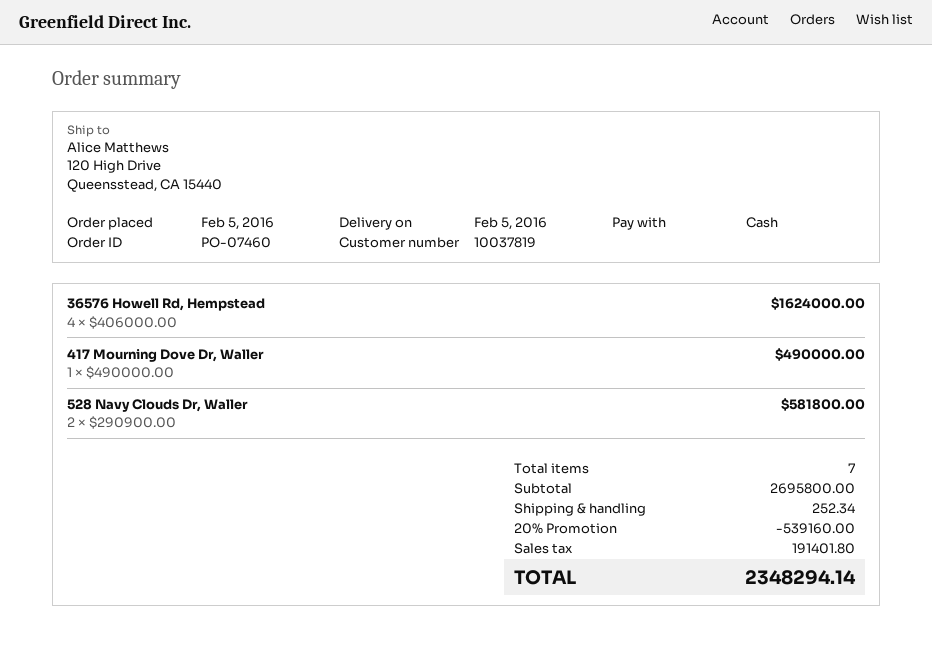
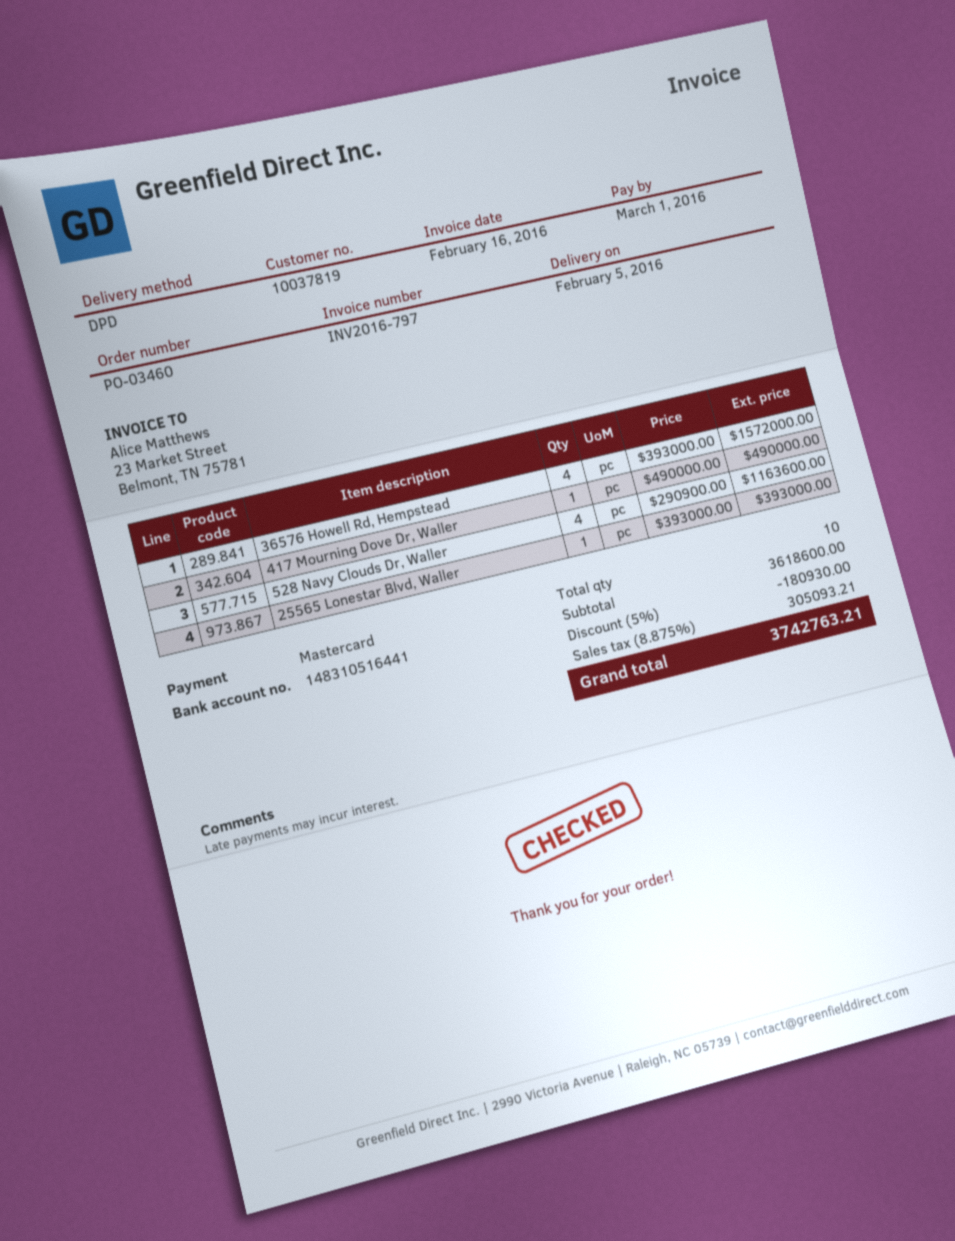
order number: PO-07460 -> PO-03460
payment method: cash -> Mastercard
36576 Howell Rd, Hempstead: 4 x 406000.00 = 1624000.00 -> 4 x 393000.00 = 1572000.00
528 Navy Clouds Dr, Waller: 2 x 290900.00 = 581800.00 -> 4 x 290900.00 = 1163600.00
25565 Lonestar Blvd, Waller: none -> 1 x 393000.00 = 393000.00
total quantity: 7 -> 10
subtotal: 2695800.00 -> 3618600.00
discount: 20% = 539160.00 -> 5% = 180930.00
shipping: 252.34 -> none
tax: 191401.80 -> 305093.21
total: 2348294.14 -> 3742763.21

